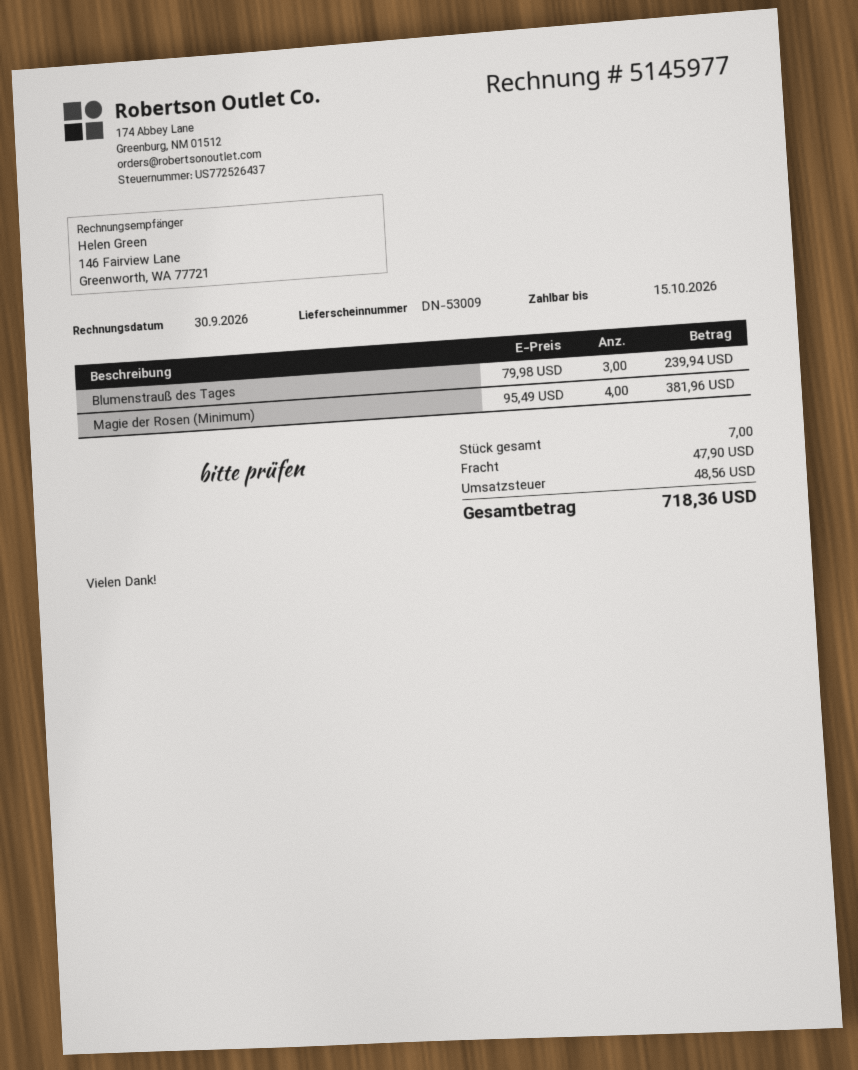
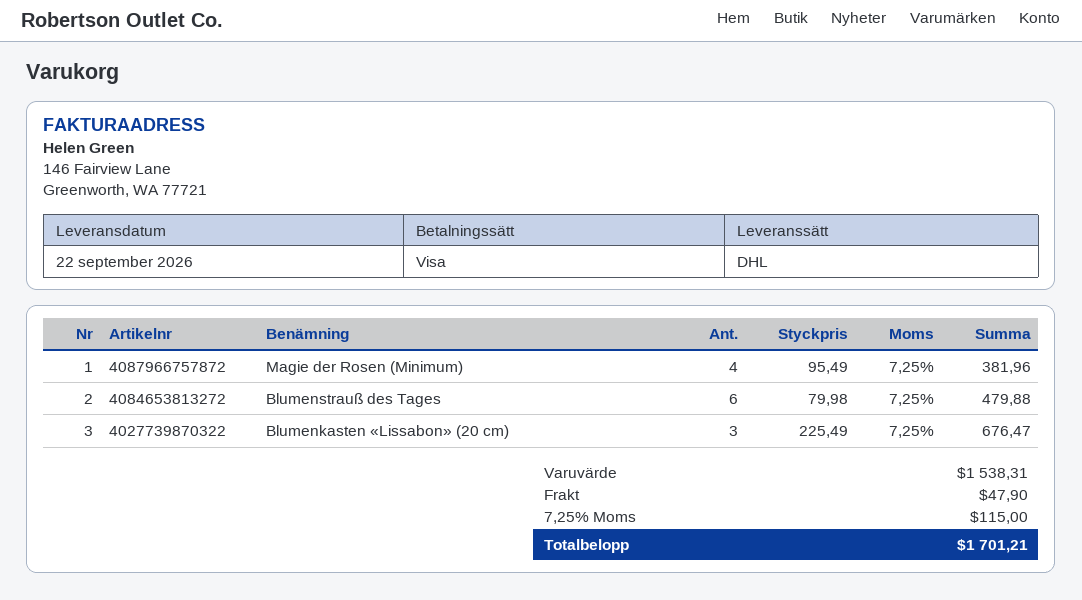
Blumenstrauß des Tages: 3 x 79.98 = 239.94 -> 6 x 79.98 = 479.88
Blumenkasten «Lissabon» (20 cm): none -> 3 x 225.49 = 676.47
tax: 48.56 -> 115.00
total: 718.36 -> 1701.21

